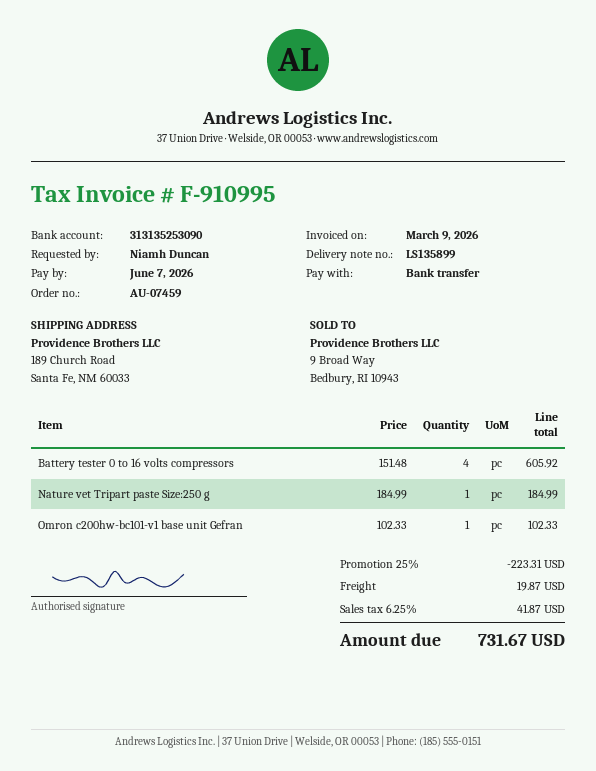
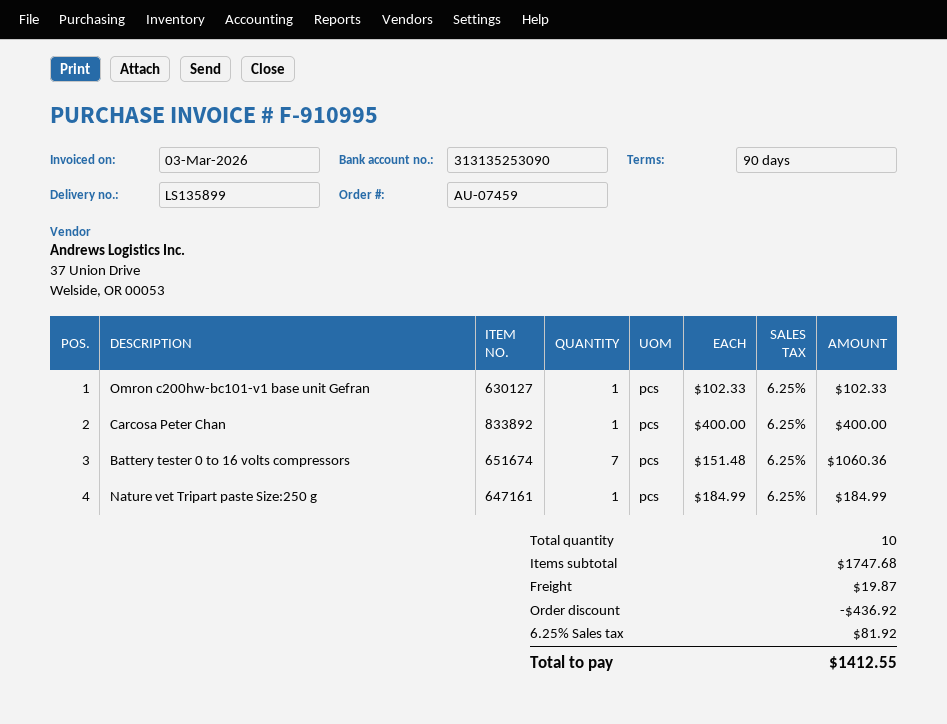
invoice date: 2026-03-09 -> 2026-03-03
Battery tester 0 to 16 volts compressors: 4 x 151.48 = 605.92 -> 7 x 151.48 = 1060.36
Carcosa Peter Chan: none -> 1 x 400.00 = 400.00
discount: 223.31 -> 436.92
tax: 6.25% = 41.87 -> 6.25% = 81.92
total: 731.67 -> 1412.55

